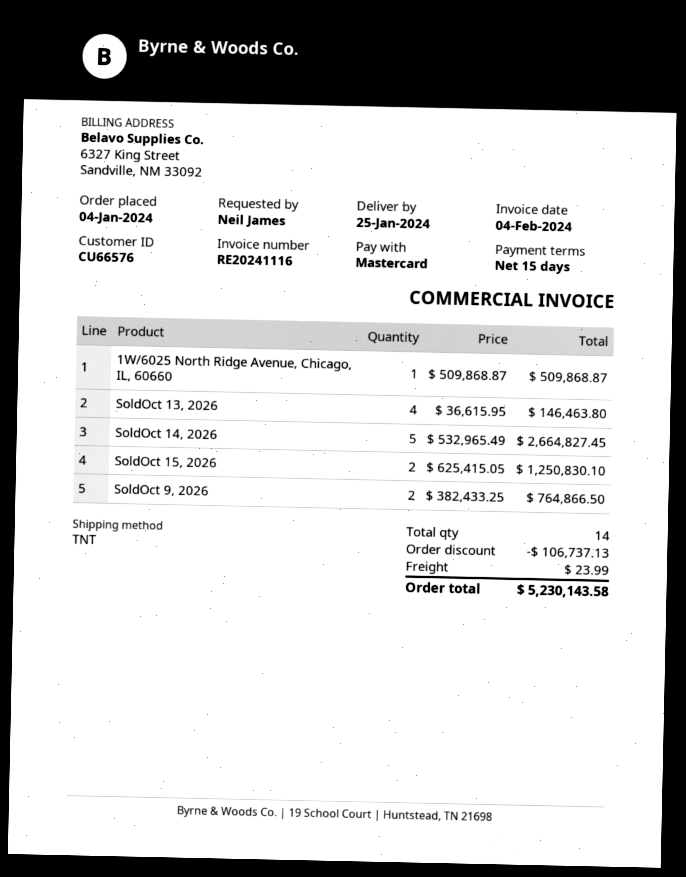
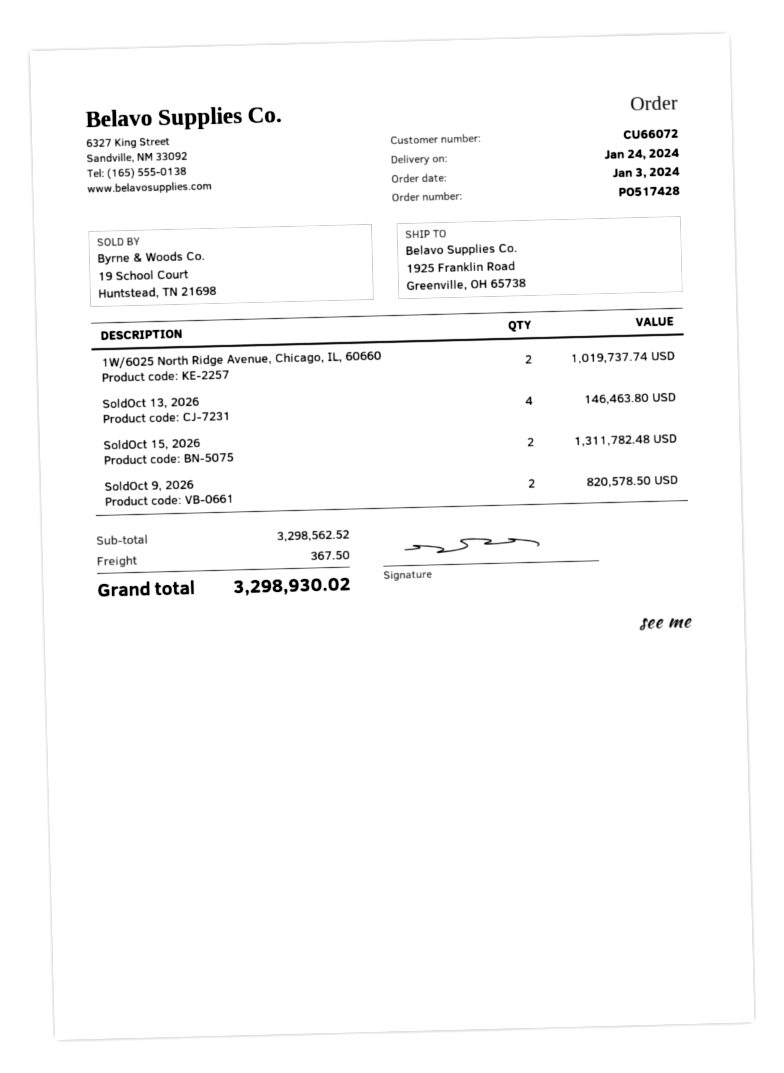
order date: 2024-01-04 -> 2024-01-03
delivery date: 2024-01-25 -> 2024-01-24
customer number: CU66576 -> CU66072
1W/6025 North Ridge Avenue, Chicago, IL, 60660: 1 for 509868.87 -> 2 for 1019737.74
SoldOct 14, 2026: 5 for 2664827.45 -> none
SoldOct 15, 2026: 2 for 1250830.10 -> 2 for 1311782.48
SoldOct 9, 2026: 2 for 764866.50 -> 2 for 820578.50
discount: 106737.13 -> none
shipping: 23.99 -> 367.50
total: 5230143.58 -> 3298930.02

